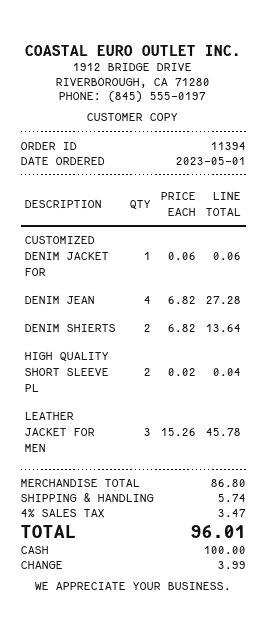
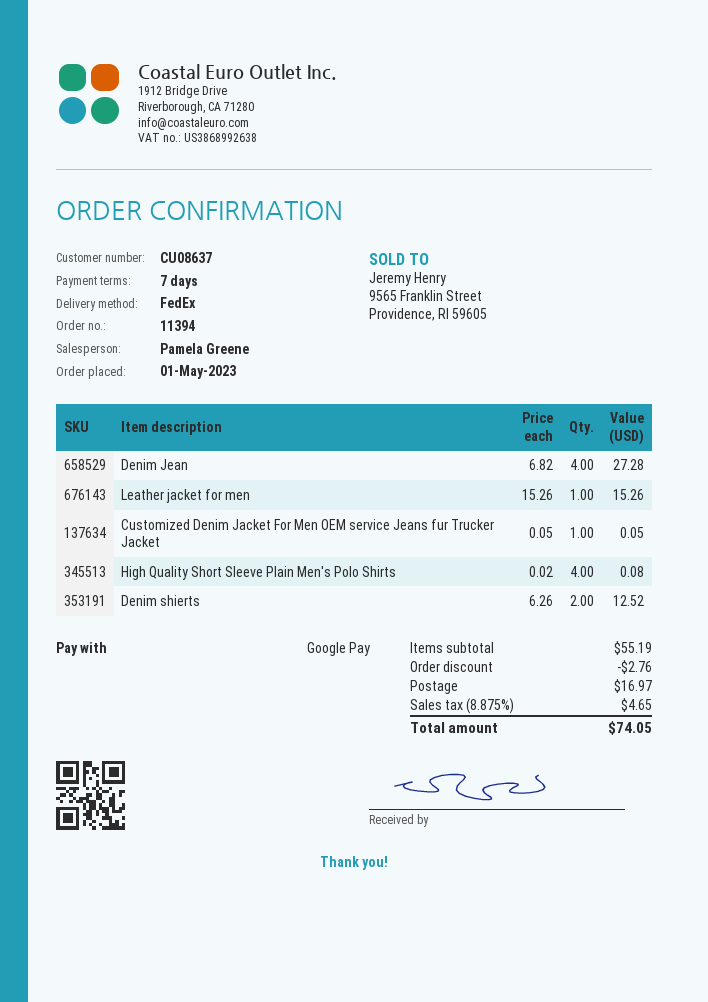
payment method: cash -> Google Pay
CUSTOMIZED DENIM JACKET FOR: 1 x 0.06 = 0.06 -> 1 x 0.05 = 0.05
DENIM SHIERTS: 2 x 6.82 = 13.64 -> 2 x 6.26 = 12.52
HIGH QUALITY SHORT SLEEVE PL: 2 x 0.02 = 0.04 -> 4 x 0.02 = 0.08
LEATHER JACKET FOR MEN: 3 x 15.26 = 45.78 -> 1 x 15.26 = 15.26
subtotal: 86.80 -> 55.19
discount: none -> 2.76
shipping: 5.74 -> 16.97
tax: 4% = 3.47 -> 8.875% = 4.65
total: 96.01 -> 74.05

